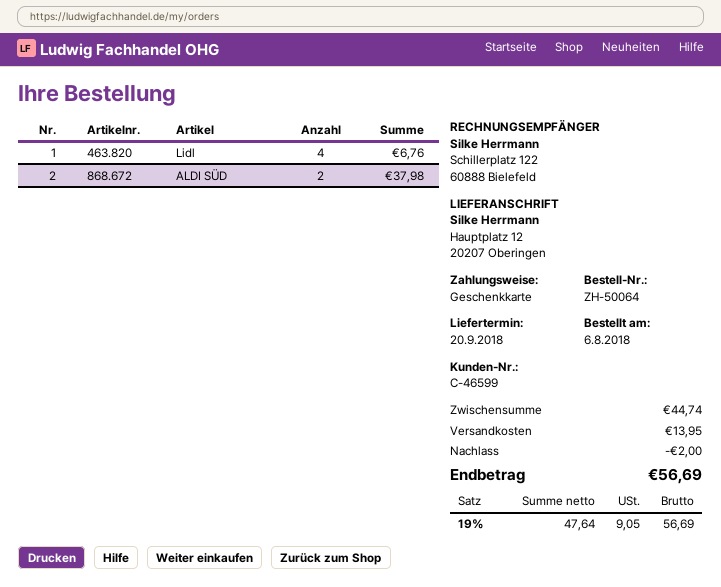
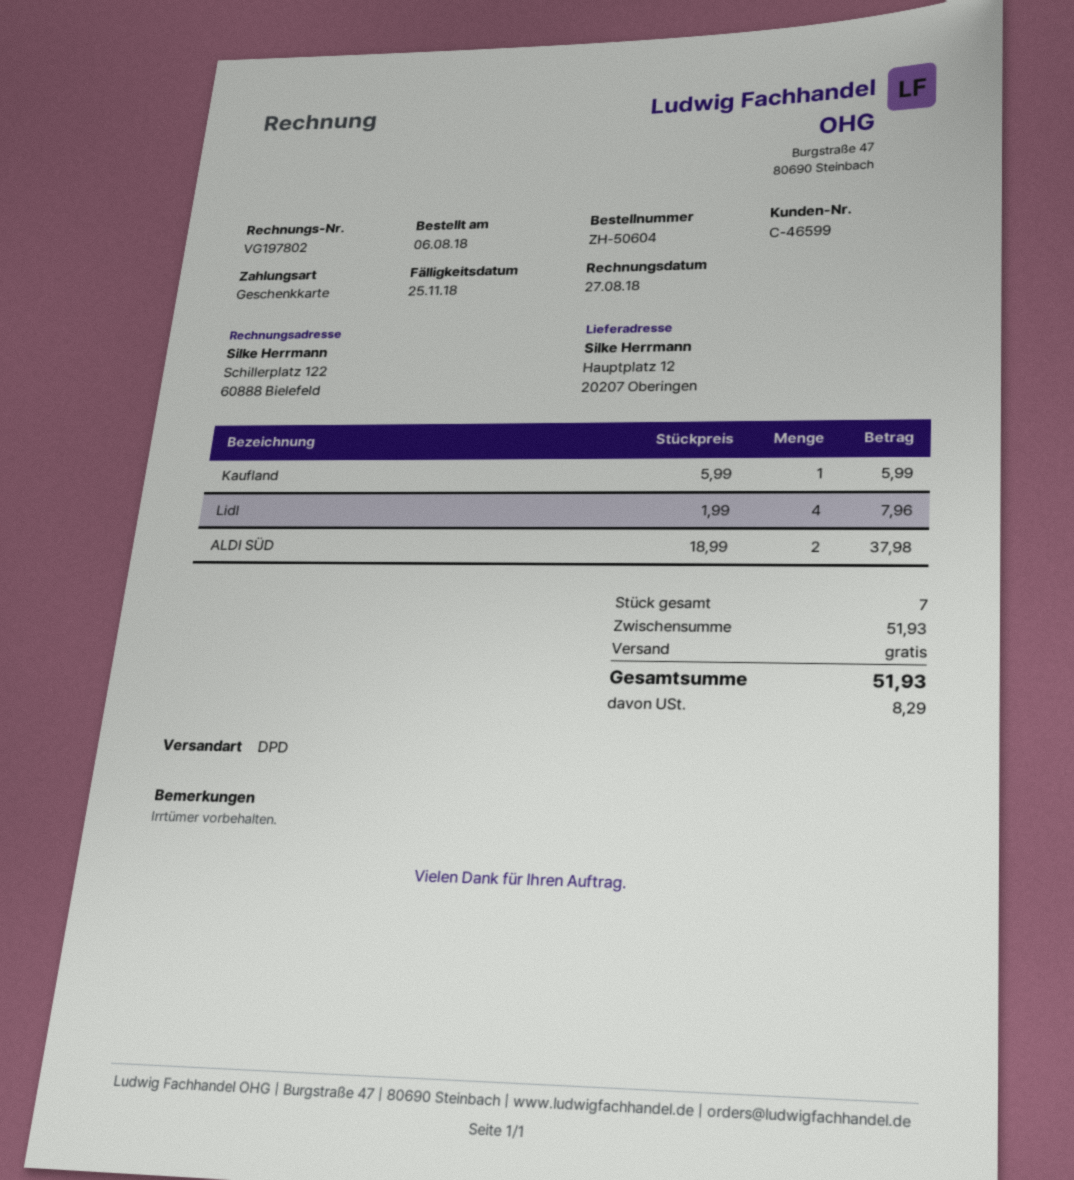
order number: ZH-50064 -> ZH-50604
Lidl: 4 for 6.76 -> 4 for 7.96
Kaufland: none -> 1 for 5.99
subtotal: 44.74 -> 51.93
discount: 2.00 -> none
shipping: 13.95 -> 0.00
tax: 9.05 -> 8.29
total: 56.69 -> 51.93

